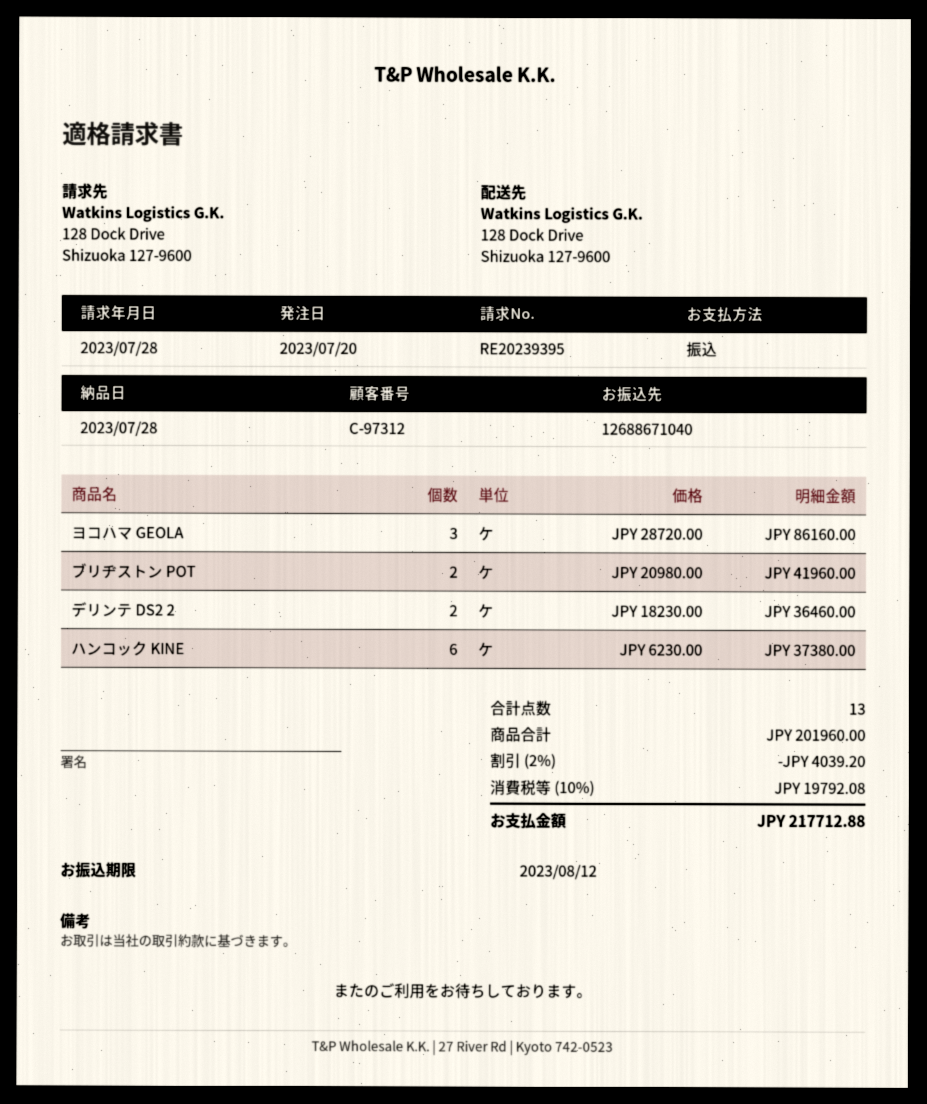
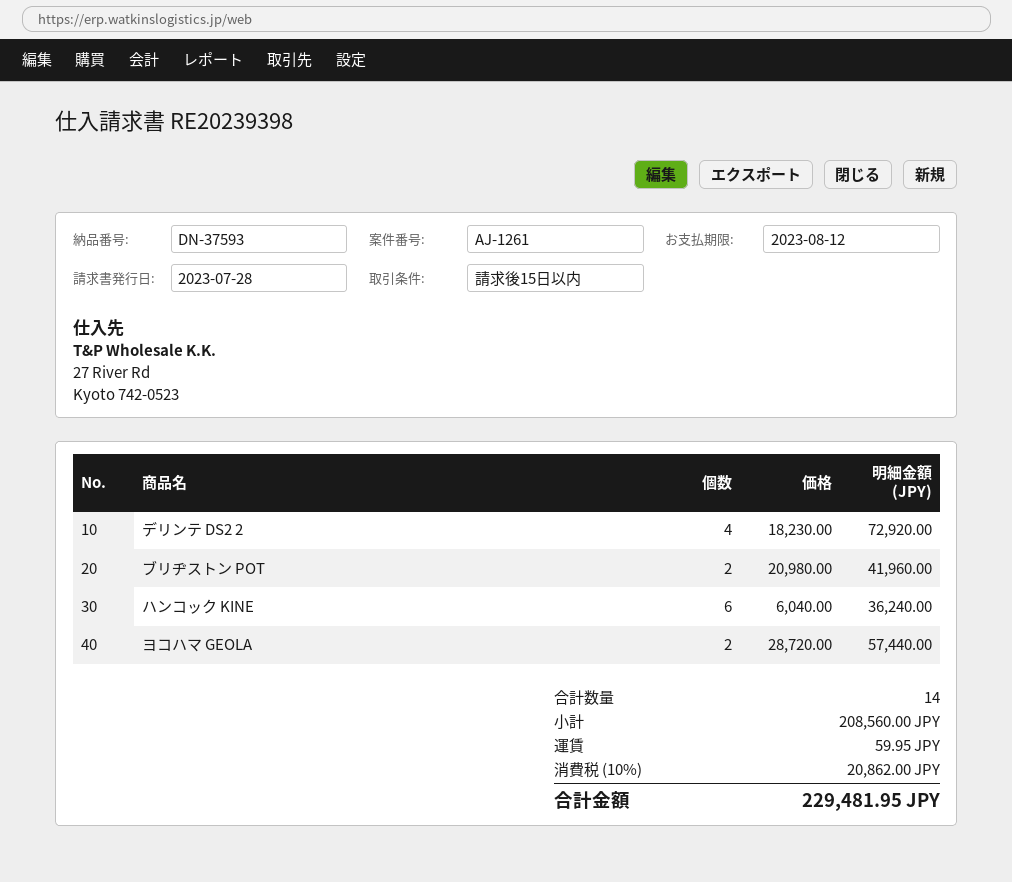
invoice number: RE20239395 -> RE20239398
ヨコハマ GEOLA: 3 x 28720.00 = 86160.00 -> 2 x 28720.00 = 57440.00
デリンテ DS2 2: 2 x 18230.00 = 36460.00 -> 4 x 18230.00 = 72920.00
ハンコック KINE: 6 x 6230.00 = 37380.00 -> 6 x 6040.00 = 36240.00
total quantity: 13 -> 14
subtotal: 201960.00 -> 208560.00
discount: 2% = 4039.20 -> none
shipping: none -> 59.95
tax: 10% = 19792.08 -> 10% = 20862.00
total: 217712.88 -> 229481.95

